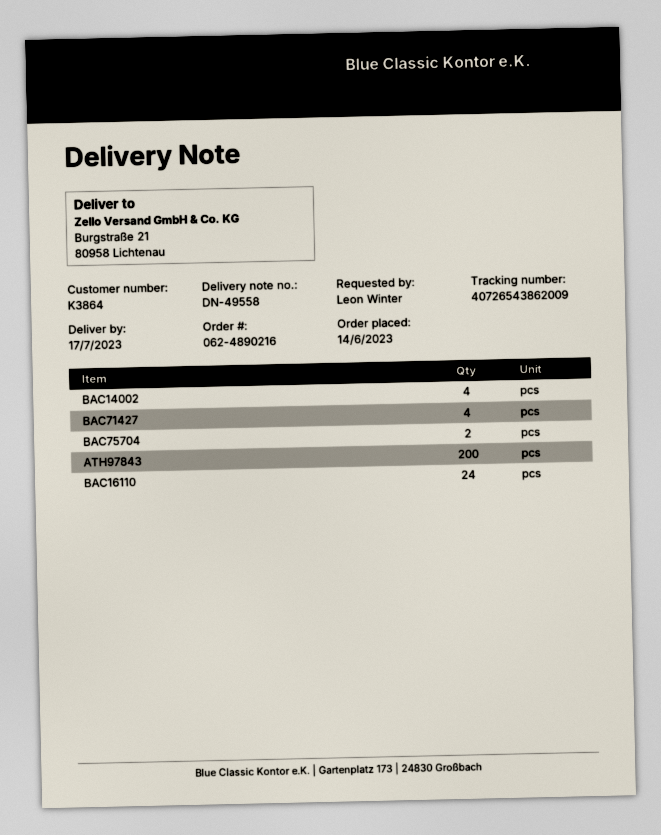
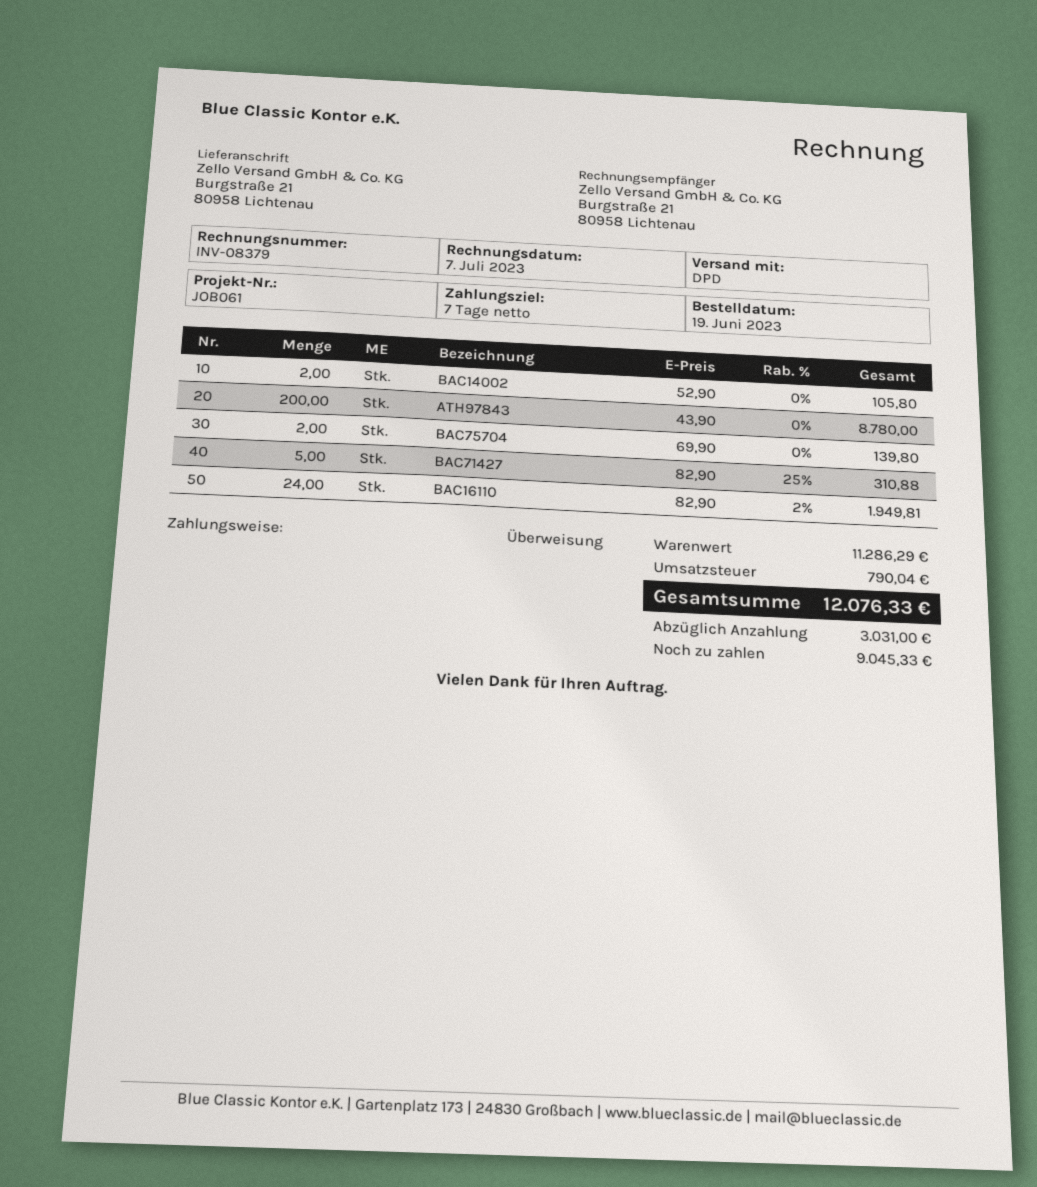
order date: 2023-06-14 -> 2023-06-19
BAC14002: 4 -> 2
BAC71427: 4 -> 5

